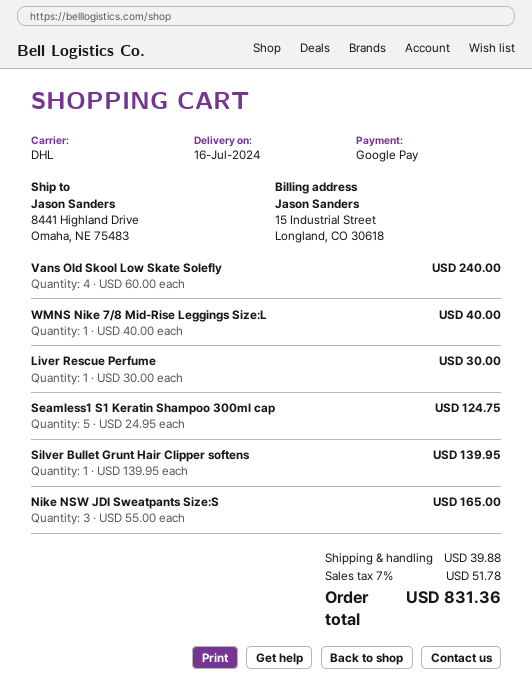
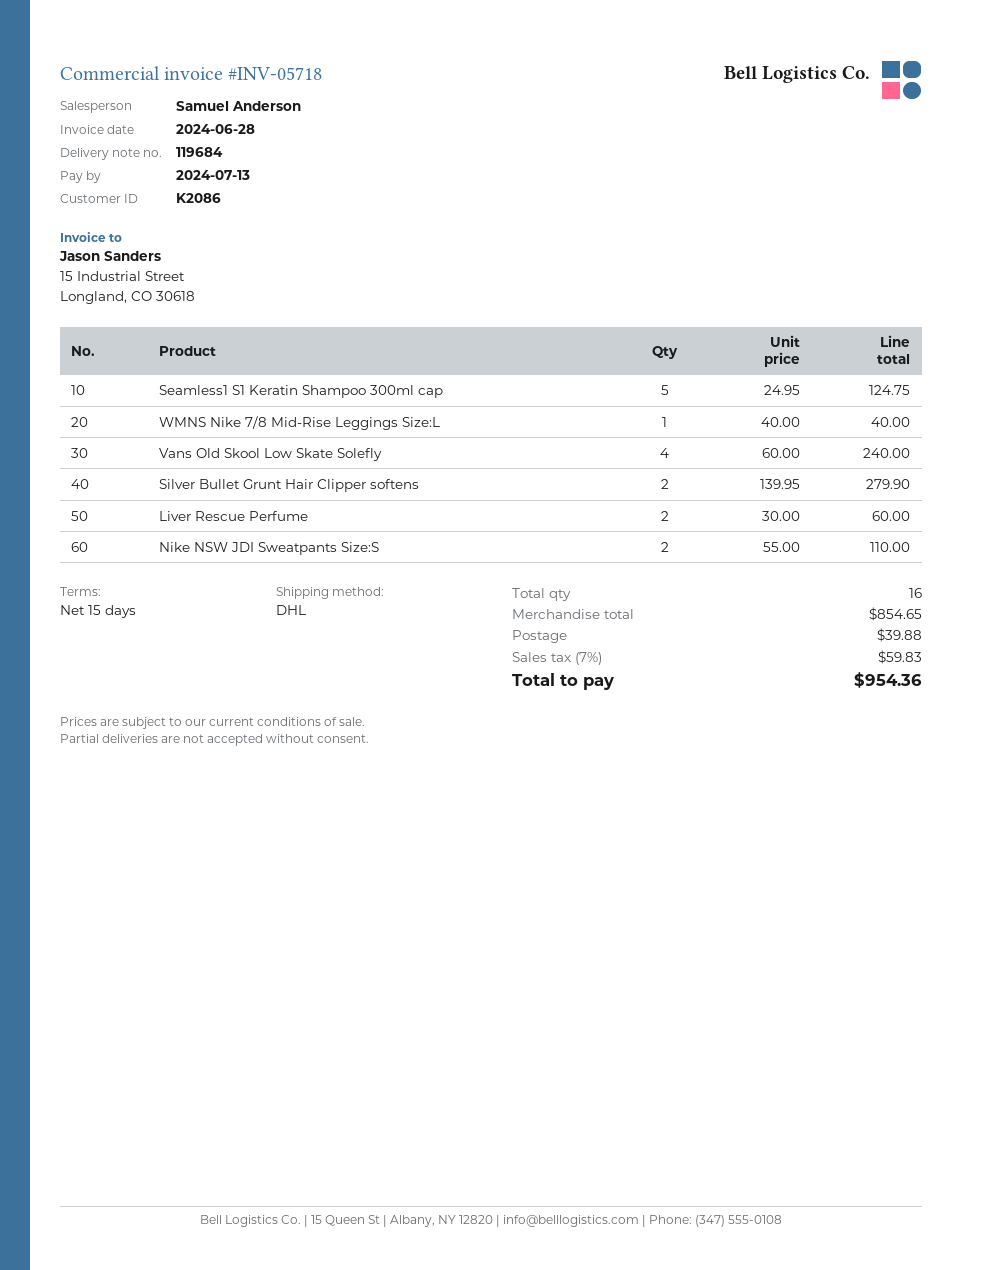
Liver Rescue Perfume: 1 x 30.00 = 30.00 -> 2 x 30.00 = 60.00
Silver Bullet Grunt Hair Clipper softens: 1 x 139.95 = 139.95 -> 2 x 139.95 = 279.90
Nike NSW JDI Sweatpants Size:S: 3 x 55.00 = 165.00 -> 2 x 55.00 = 110.00
tax: 7% = 51.78 -> 7% = 59.83
total: 831.36 -> 954.36

